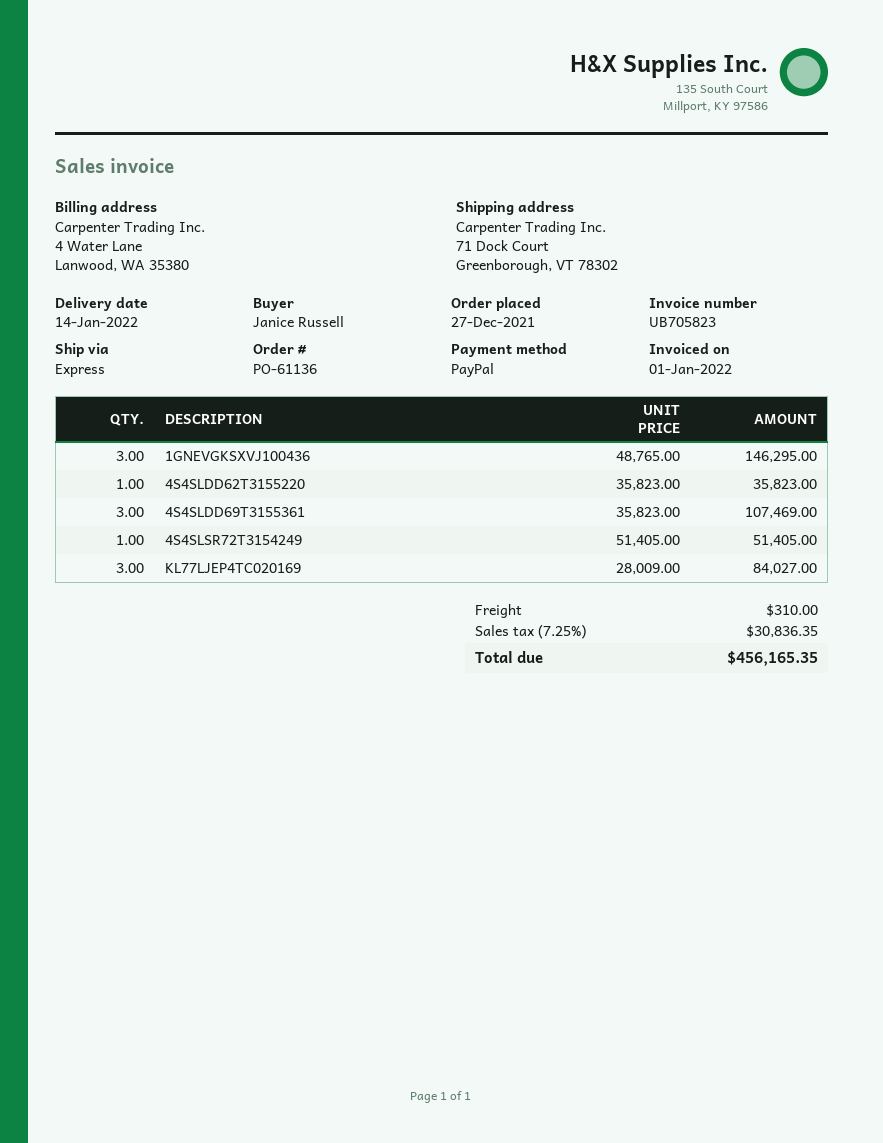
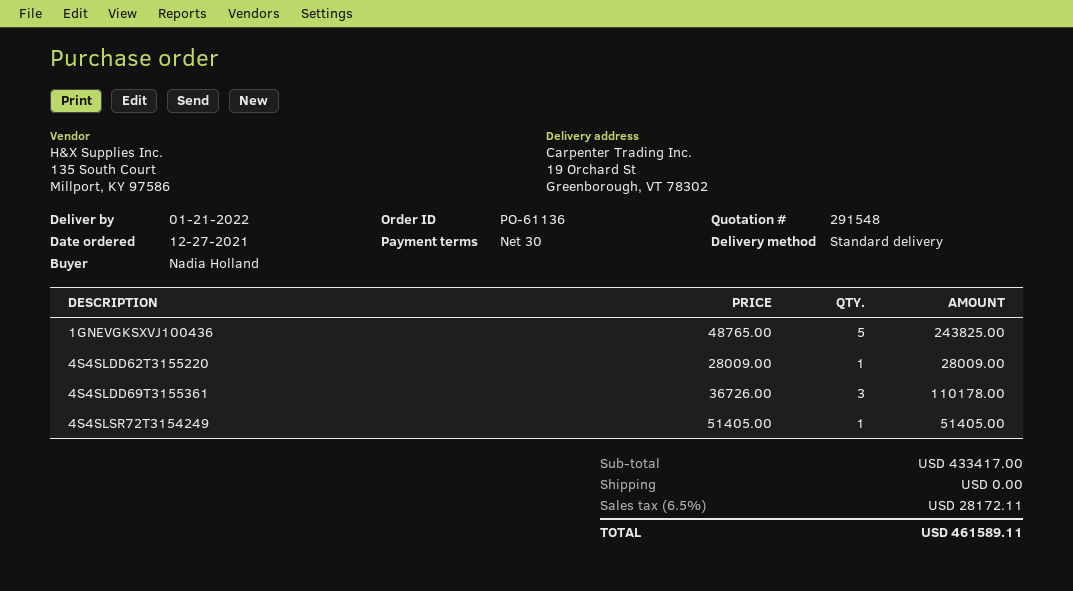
delivery date: 2022-01-14 -> 2022-01-21
ordered by: Janice Russell -> Nadia Holland
shipping method: express -> standard
ship to: 71 Dock Court, Greenborough, VT 78302 -> 19 Orchard St, Greenborough, VT 78302
1GNEVGKSXVJ100436: 3 x 48765.00 = 146295.00 -> 5 x 48765.00 = 243825.00
4S4SLDD62T3155220: 1 x 35823.00 = 35823.00 -> 1 x 28009.00 = 28009.00
4S4SLDD69T3155361: 3 x 35823.00 = 107469.00 -> 3 x 36726.00 = 110178.00
KL77LJEP4TC020169: 3 x 28009.00 = 84027.00 -> none
shipping: 310.00 -> 0.00
tax: 7.25% = 30836.35 -> 6.5% = 28172.11
total: 456165.35 -> 461589.11

